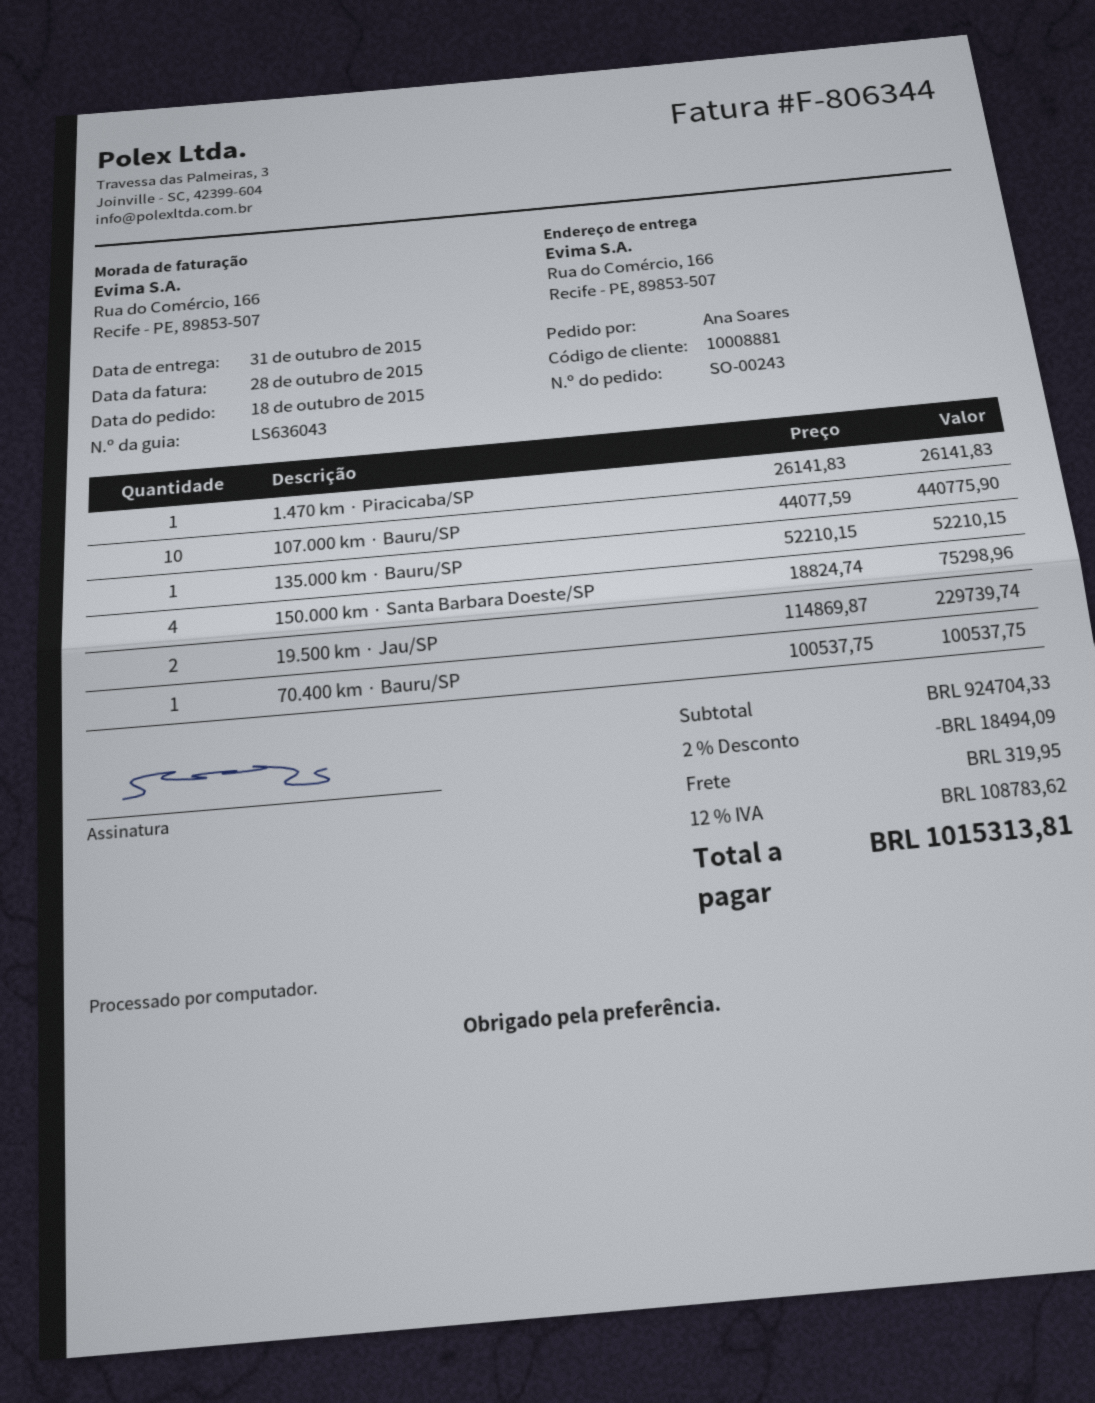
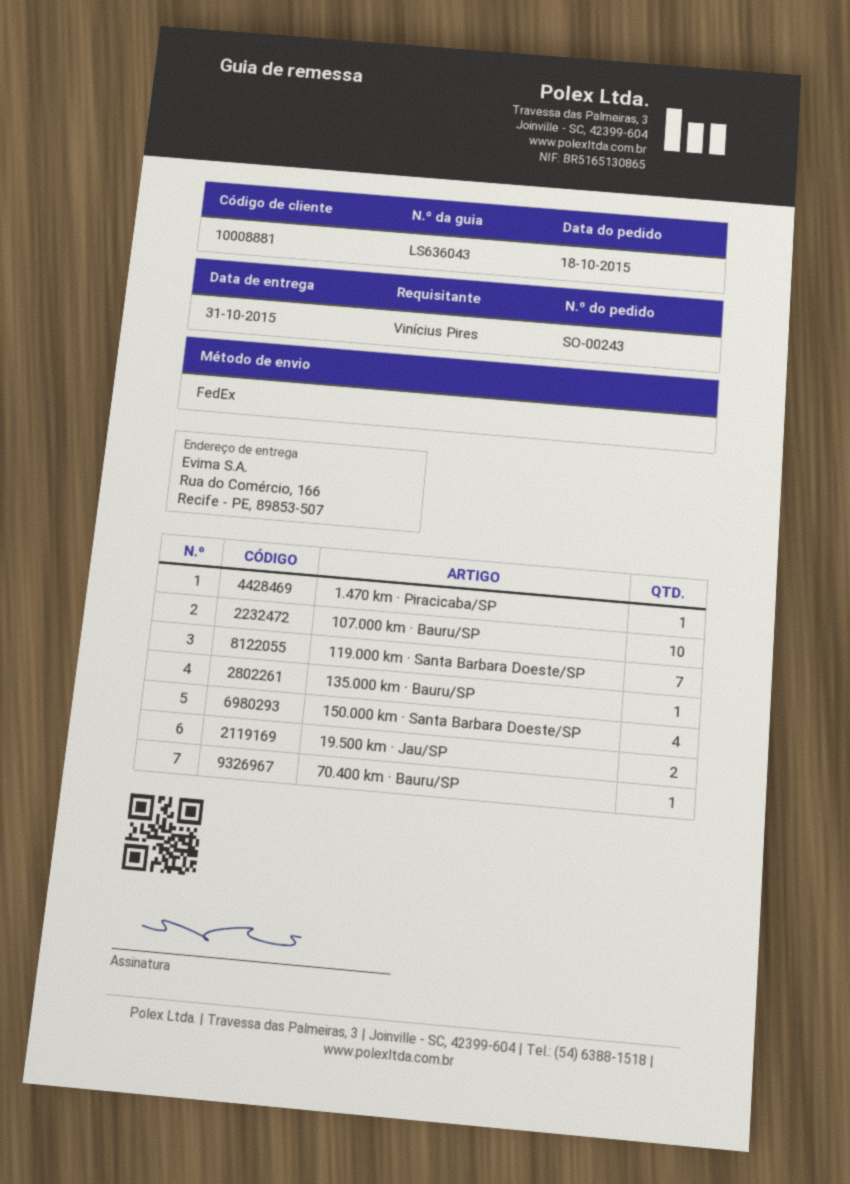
ordered by: Ana Soares -> Vinícius Pires
119.000 km · Santa Barbara Doeste/SP: none -> 7

